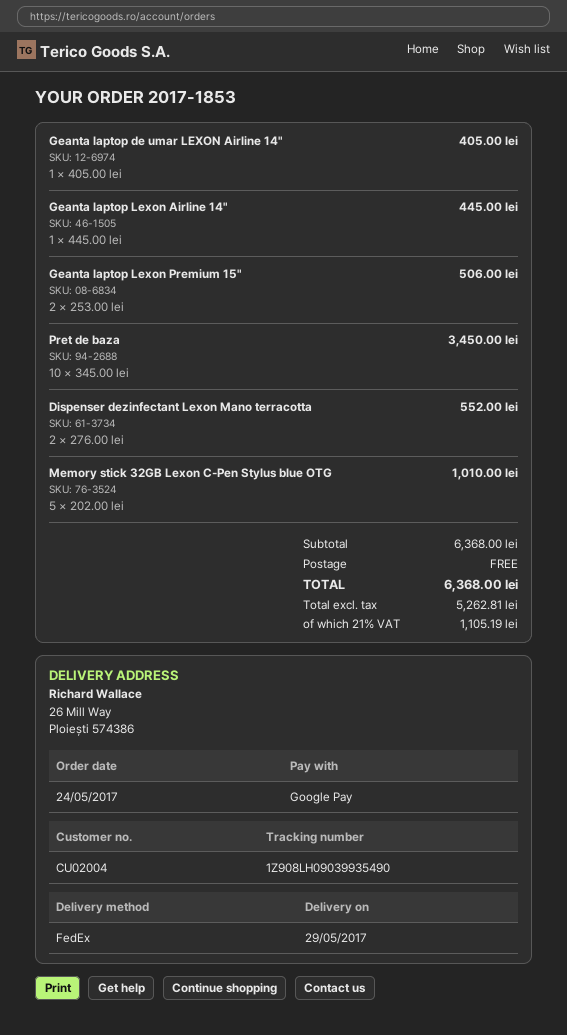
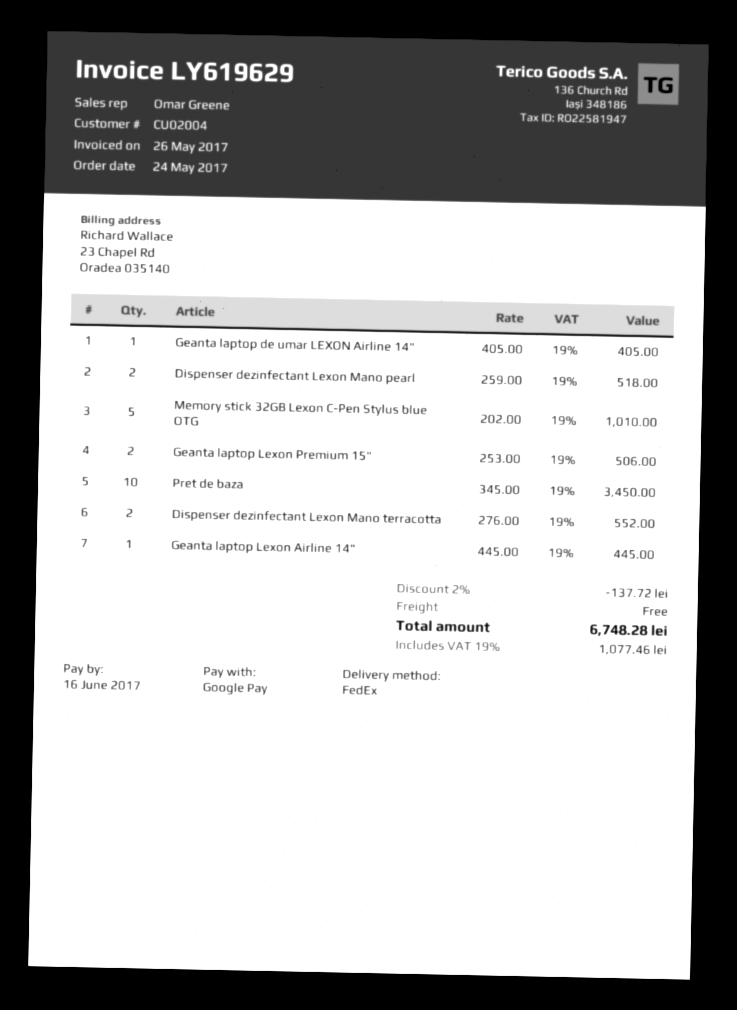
Dispenser dezinfectant Lexon Mano pearl: none -> 2 x 259.00 = 518.00
discount: none -> 2% = 137.72
tax: 21% = 1105.19 -> 19% = 1077.46
total: 6368.00 -> 6748.28

